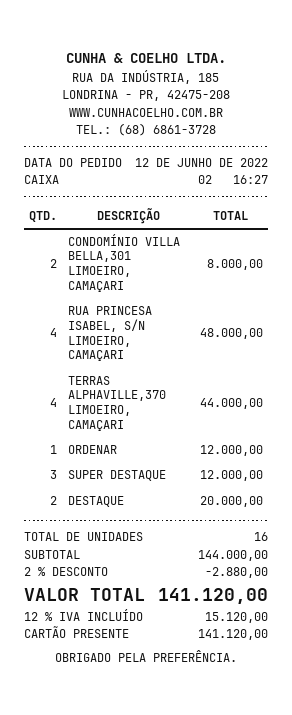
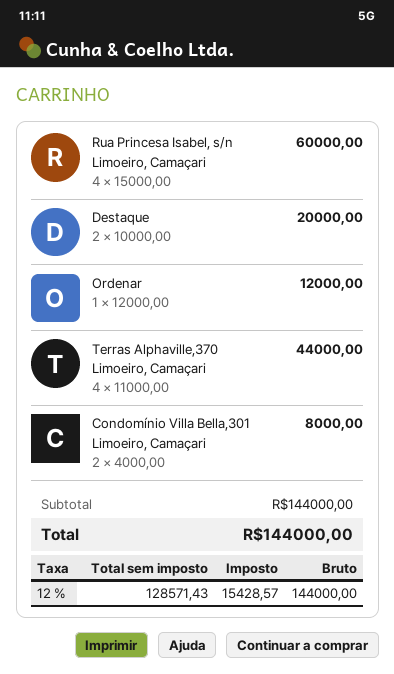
RUA PRINCESA ISABEL, S/N LIMOEIRO, CAMAÇARI: 4 for 48000.00 -> 4 for 60000.00
SUPER DESTAQUE: 3 for 12000.00 -> none
discount: 2% = 2880.00 -> none
tax: 12% = 15120.00 -> 12% = 15428.57
total: 141120.00 -> 144000.00

